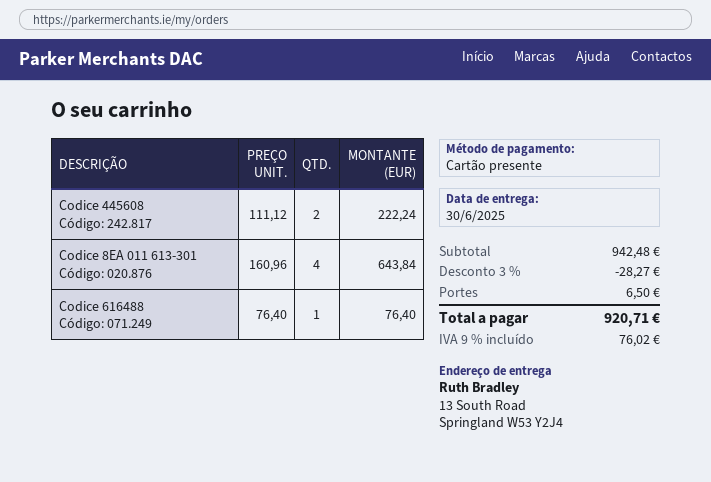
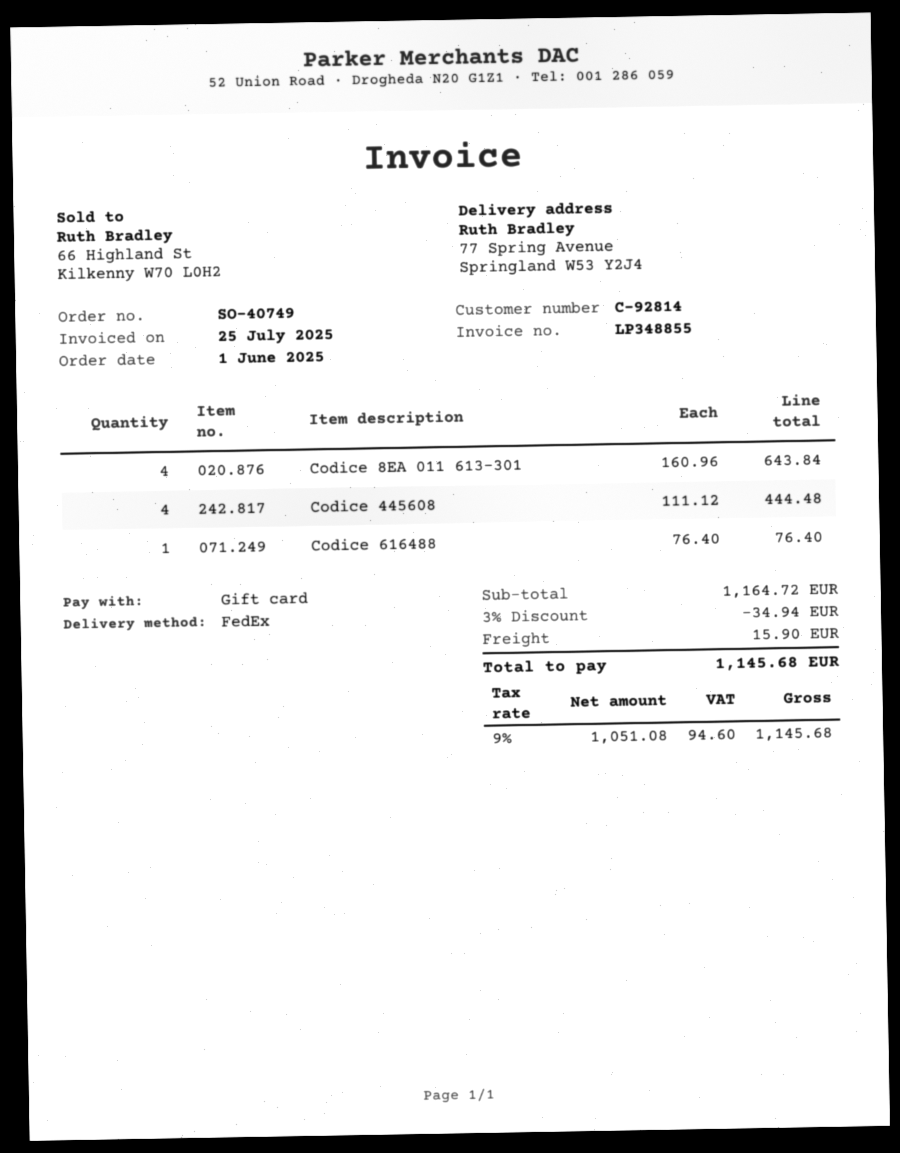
ship to: 13 South Road, Springland W53 Y2J4 -> 77 Spring Avenue, Springland W53 Y2J4
Codice 445608: 2 x 111.12 = 222.24 -> 4 x 111.12 = 444.48
subtotal: 942.48 -> 1164.72
discount: 3% = 28.27 -> 3% = 34.94
shipping: 6.50 -> 15.90
tax: 9% = 76.02 -> 9% = 94.60
total: 920.71 -> 1145.68

